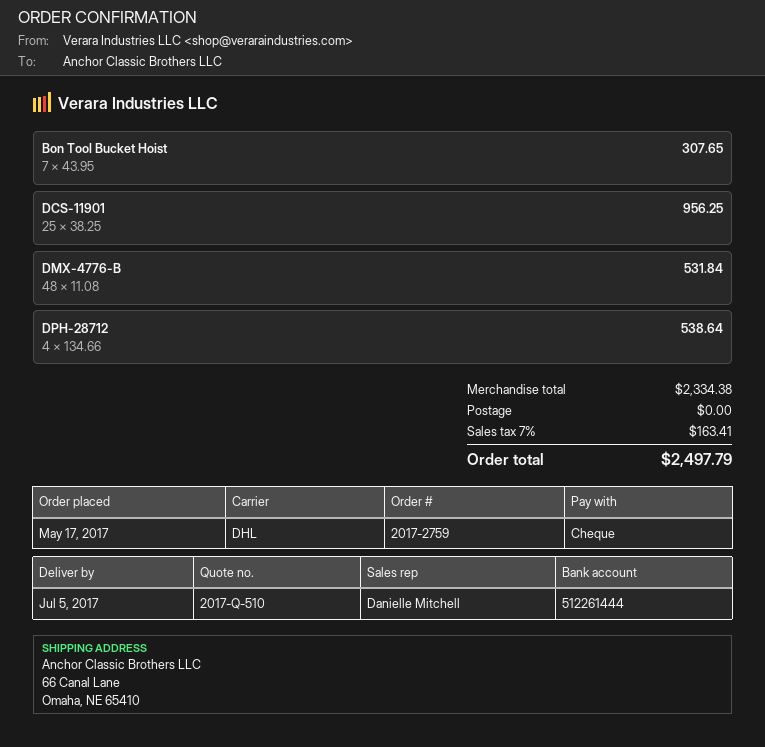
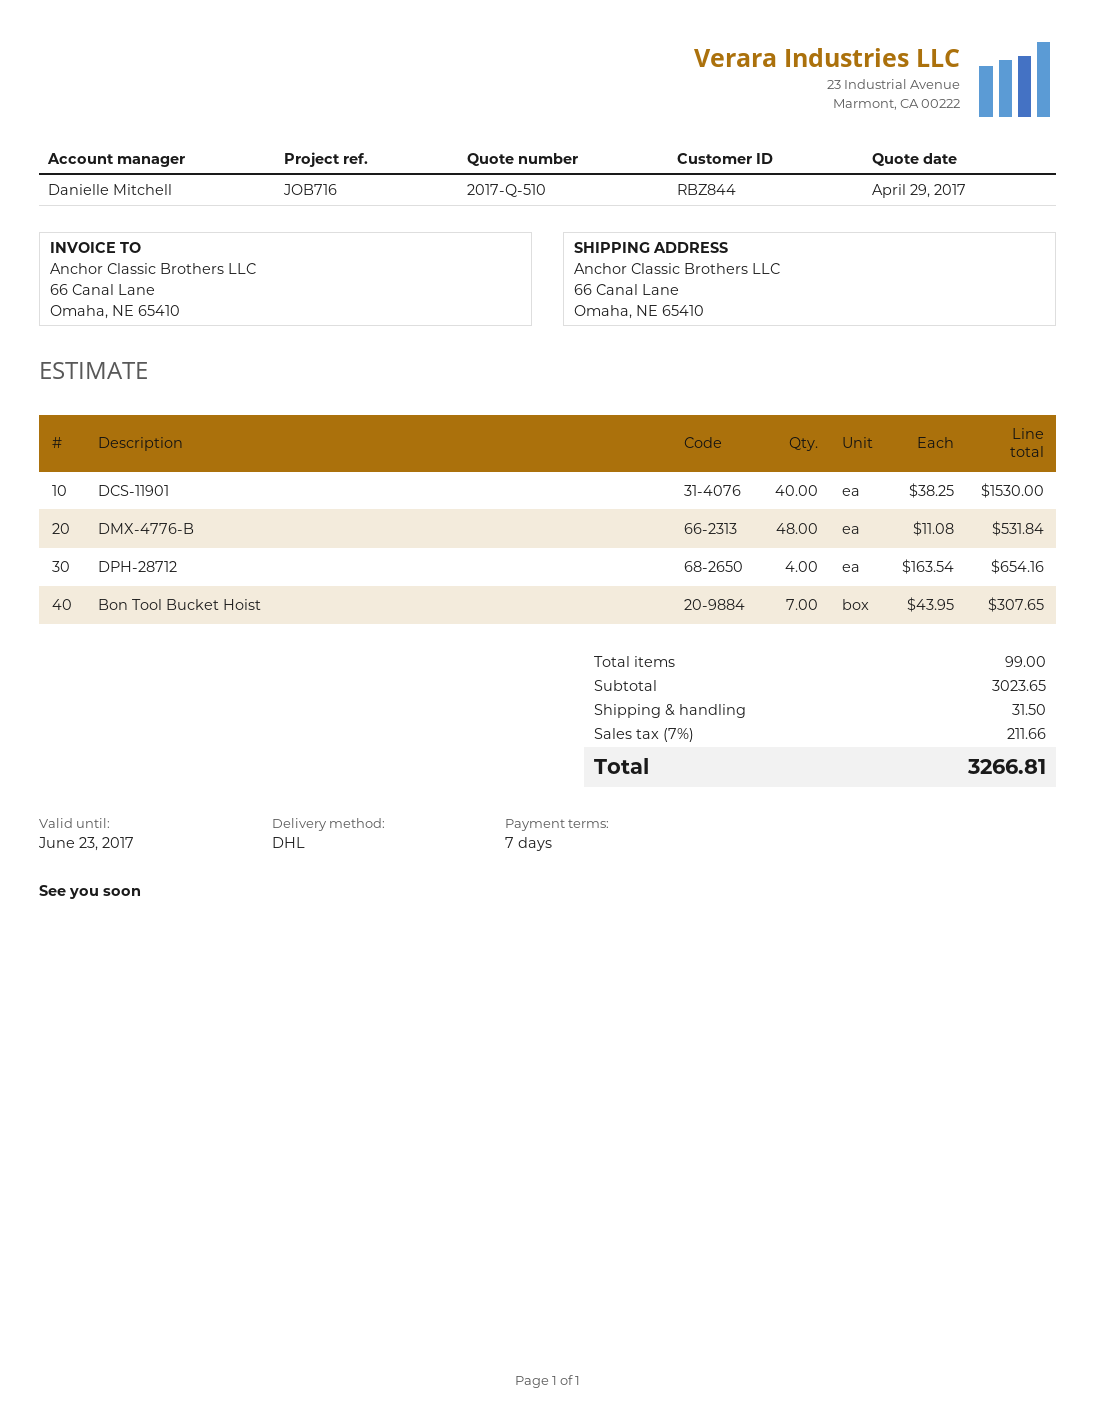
DCS-11901: 25 x 38.25 = 956.25 -> 40 x 38.25 = 1530.00
DPH-28712: 4 x 134.66 = 538.64 -> 4 x 163.54 = 654.16
subtotal: 2334.38 -> 3023.65
shipping: 0.00 -> 31.50
tax: 7% = 163.41 -> 7% = 211.66
total: 2497.79 -> 3266.81

